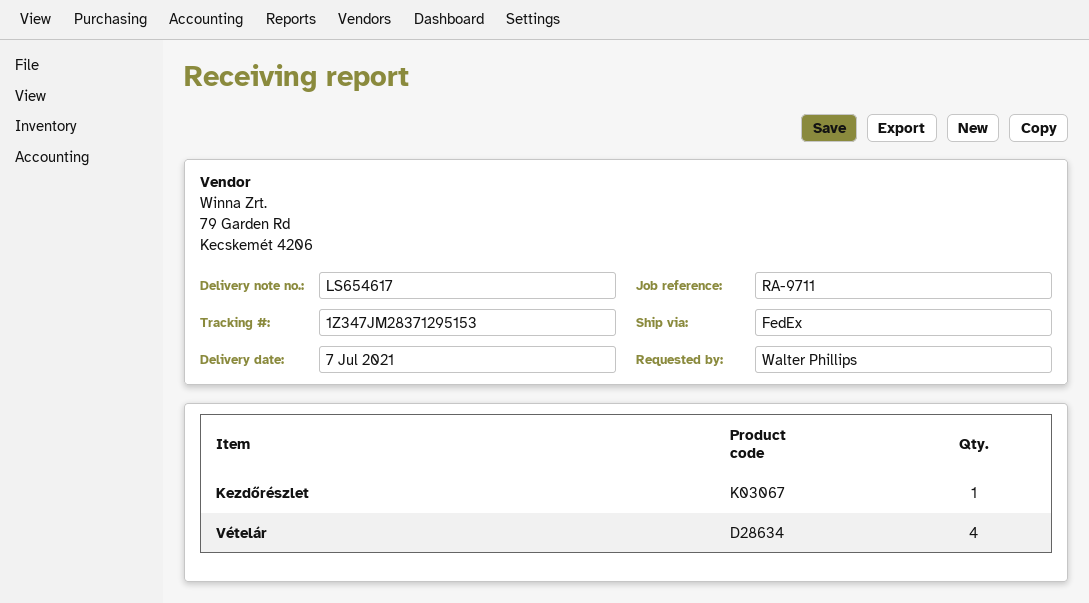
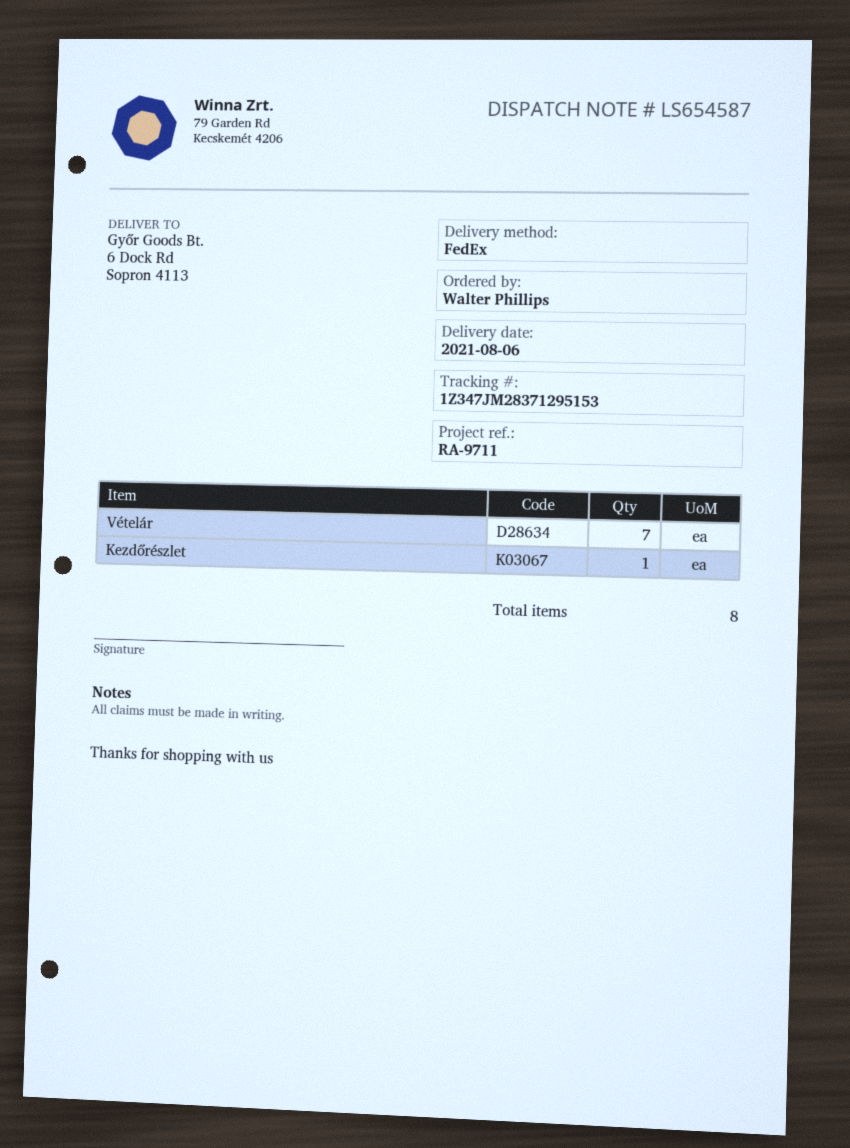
delivery note number: LS654617 -> LS654587
delivery date: 2021-07-07 -> 2021-08-06
Vételár: 4 -> 7

